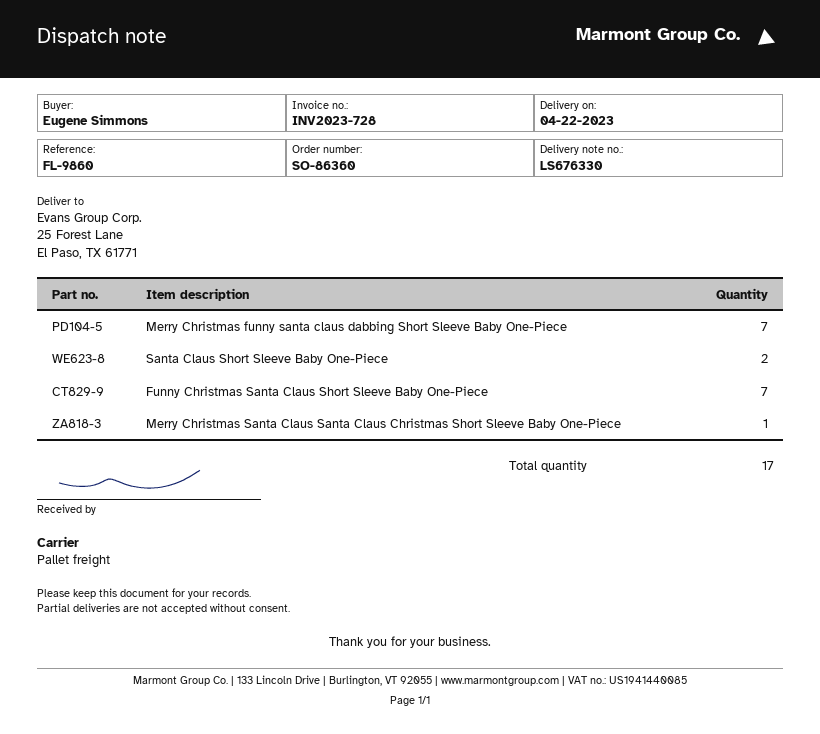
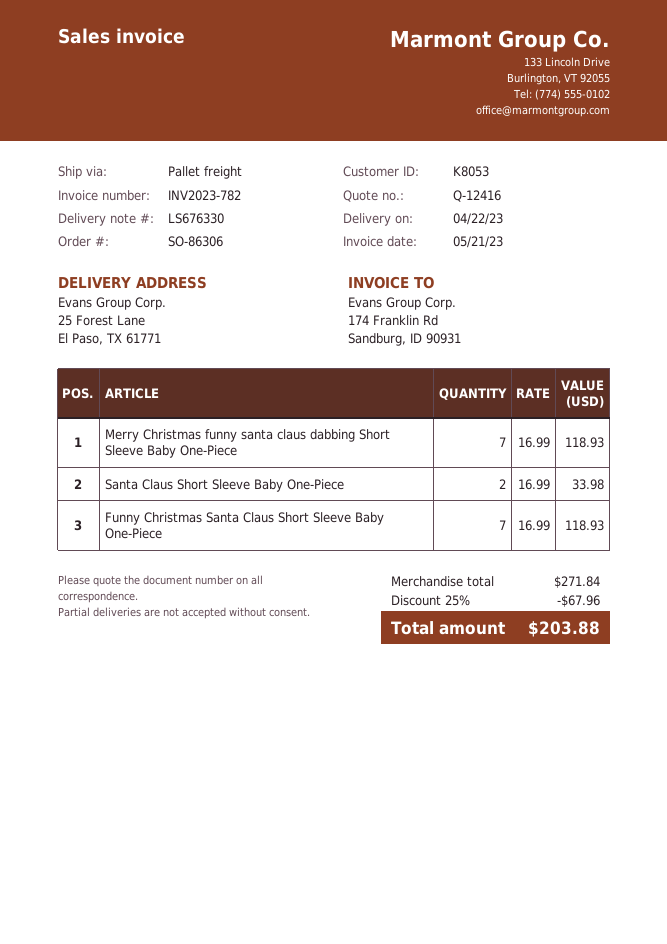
order number: SO-86360 -> SO-86306
invoice number: INV2023-728 -> INV2023-782
Merry Christmas Santa Claus Santa Claus Christmas Short Sleeve Baby One-Piece: 1 -> none

